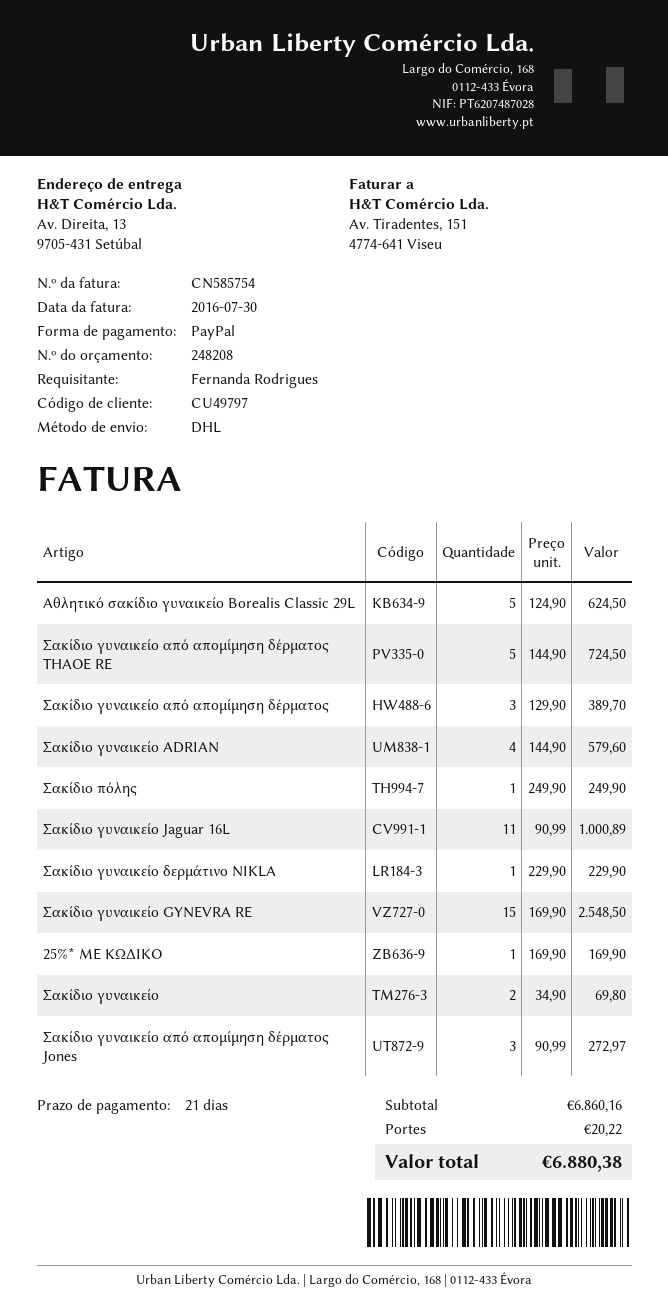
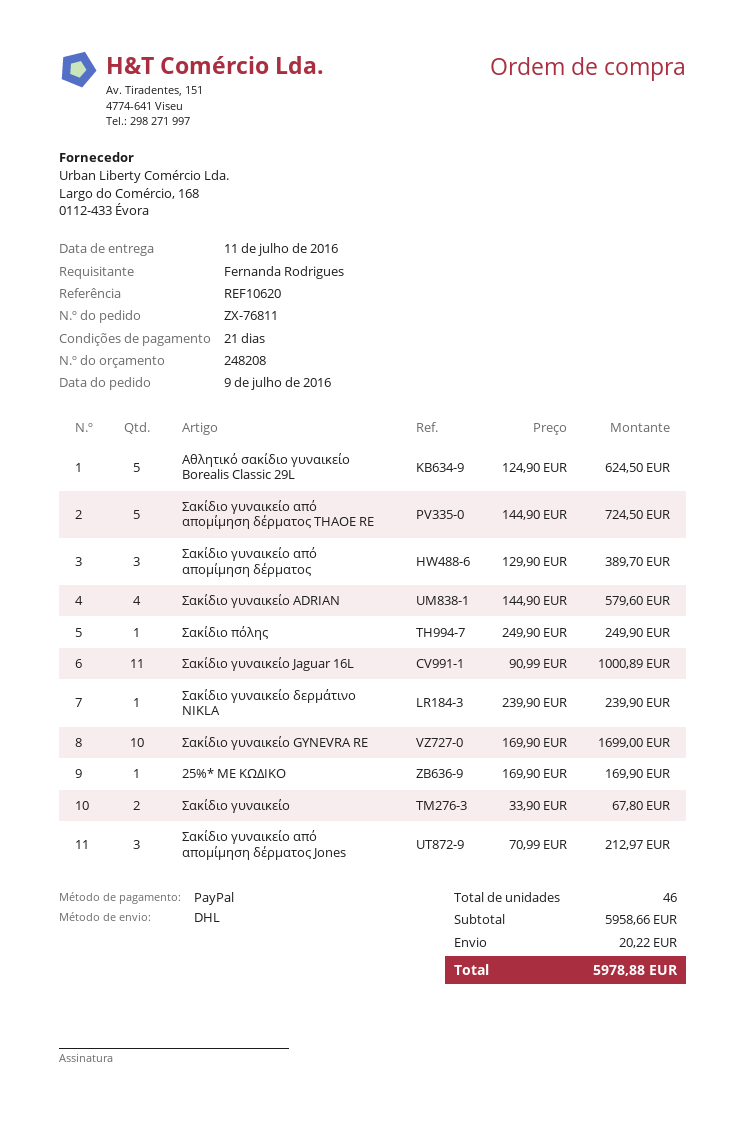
Σακίδιο γυναικείο δερμάτινο NIKLA: 1 x 229.90 = 229.90 -> 1 x 239.90 = 239.90
Σακίδιο γυναικείο GYNEVRA RE: 15 x 169.90 = 2548.50 -> 10 x 169.90 = 1699.00
Σακίδιο γυναικείο: 2 x 34.90 = 69.80 -> 2 x 33.90 = 67.80
Σακίδιο γυναικείο από απομίμηση δέρματος Jones: 3 x 90.99 = 272.97 -> 3 x 70.99 = 212.97
subtotal: 6860.16 -> 5958.66
total: 6880.38 -> 5978.88

